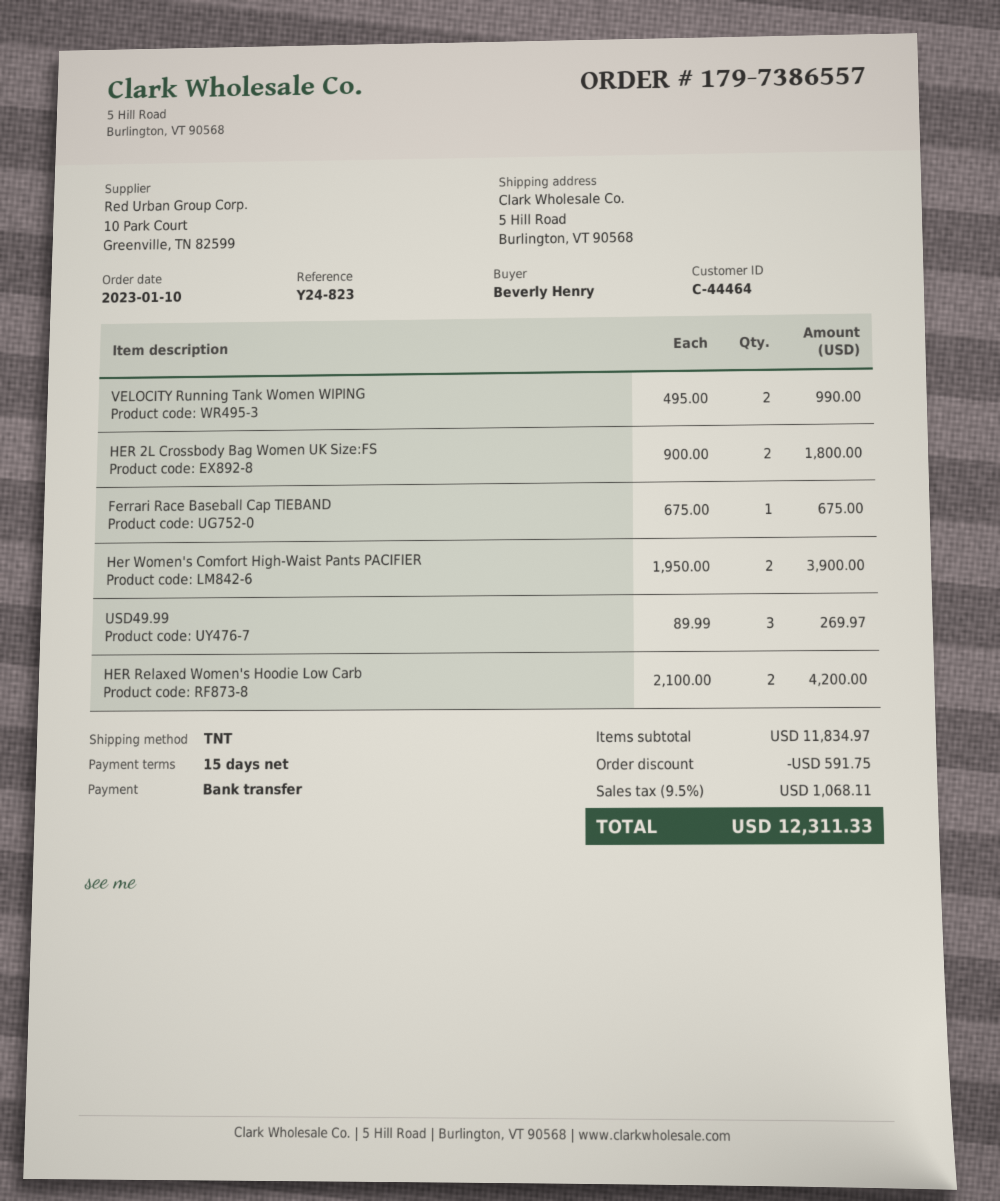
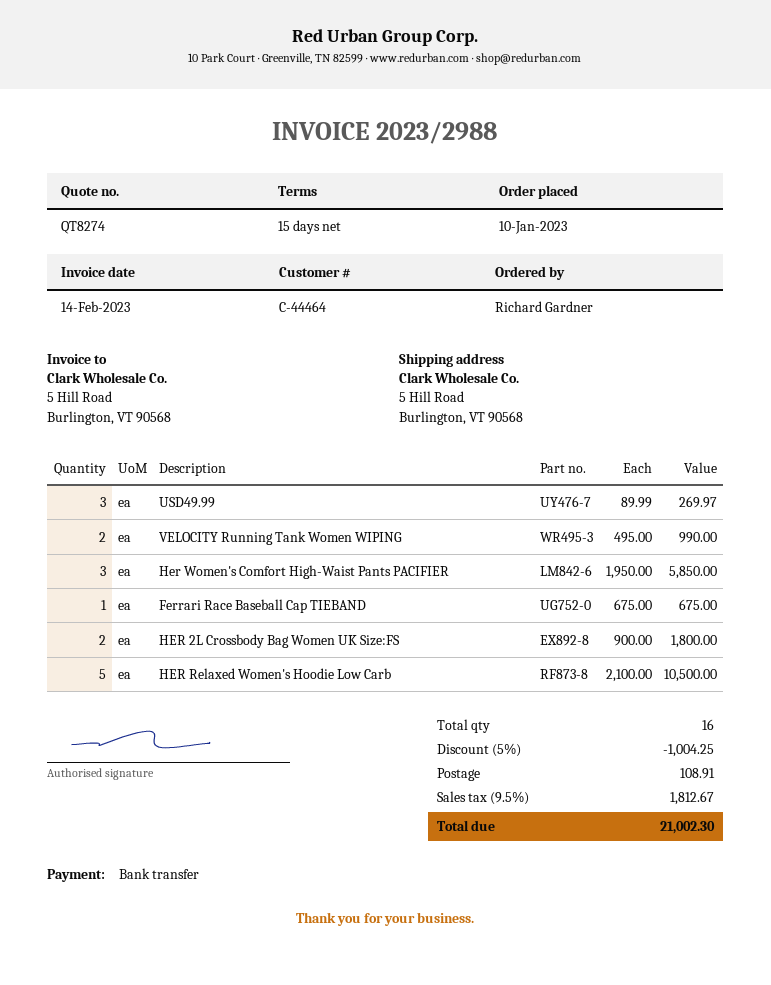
ordered by: Beverly Henry -> Richard Gardner
Her Women's Comfort High-Waist Pants PACIFIER: 2 x 1950.00 = 3900.00 -> 3 x 1950.00 = 5850.00
HER Relaxed Women's Hoodie Low Carb: 2 x 2100.00 = 4200.00 -> 5 x 2100.00 = 10500.00
discount: 591.75 -> 1004.25
shipping: none -> 108.91
tax: 9.5% = 1068.11 -> 9.5% = 1812.67
total: 12311.33 -> 21002.30

